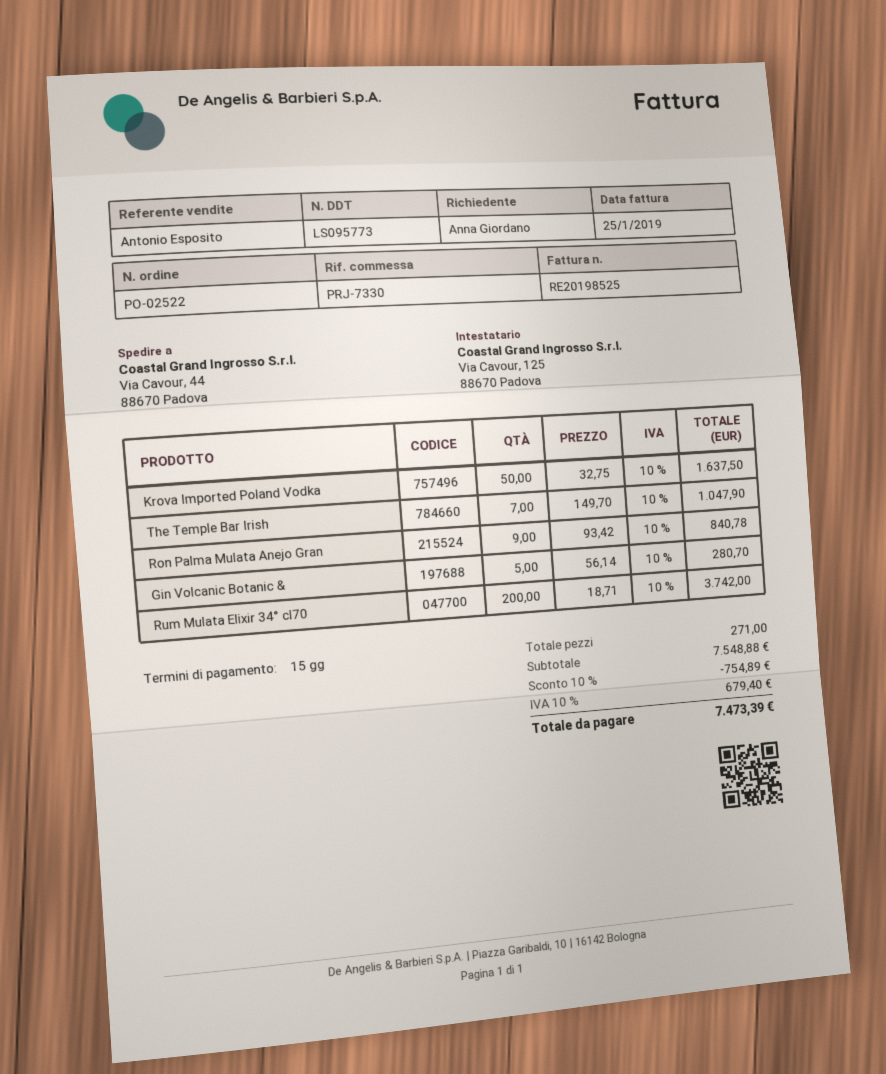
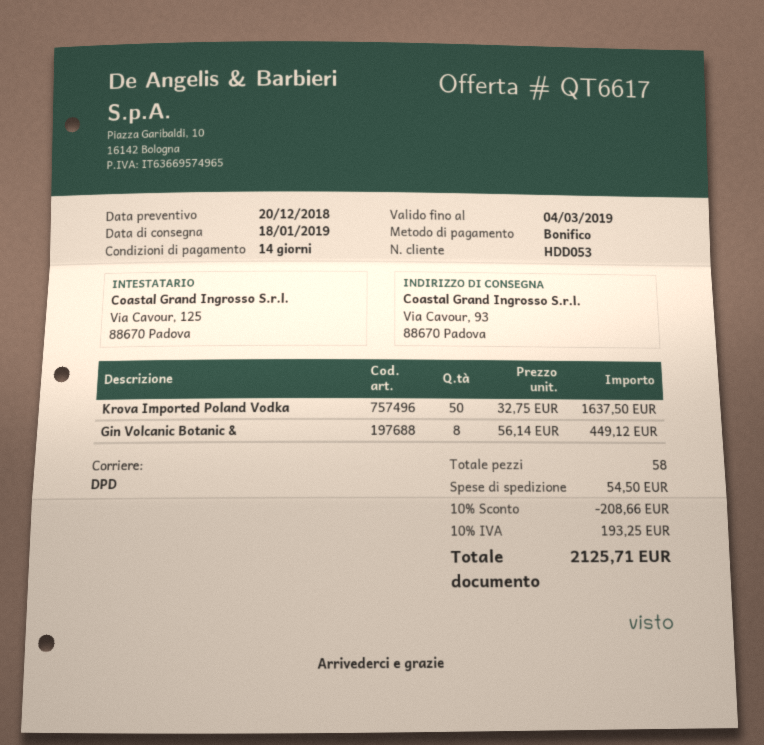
payment terms: 15 days -> 14 days
ship to: Via Cavour, 44, 88670 Padova -> Via Cavour, 93, 88670 Padova
The Temple Bar Irish: 7 x 149.70 = 1047.90 -> none
Ron Palma Mulata Anejo Gran: 9 x 93.42 = 840.78 -> none
Gin Volcanic Botanic &: 5 x 56.14 = 280.70 -> 8 x 56.14 = 449.12
Rum Mulata Elixir 34° cl70: 200 x 18.71 = 3742.00 -> none
total quantity: 271 -> 58
discount: 10% = 754.89 -> 10% = 208.66
shipping: none -> 54.50
tax: 10% = 679.40 -> 10% = 193.25
total: 7473.39 -> 2125.71

